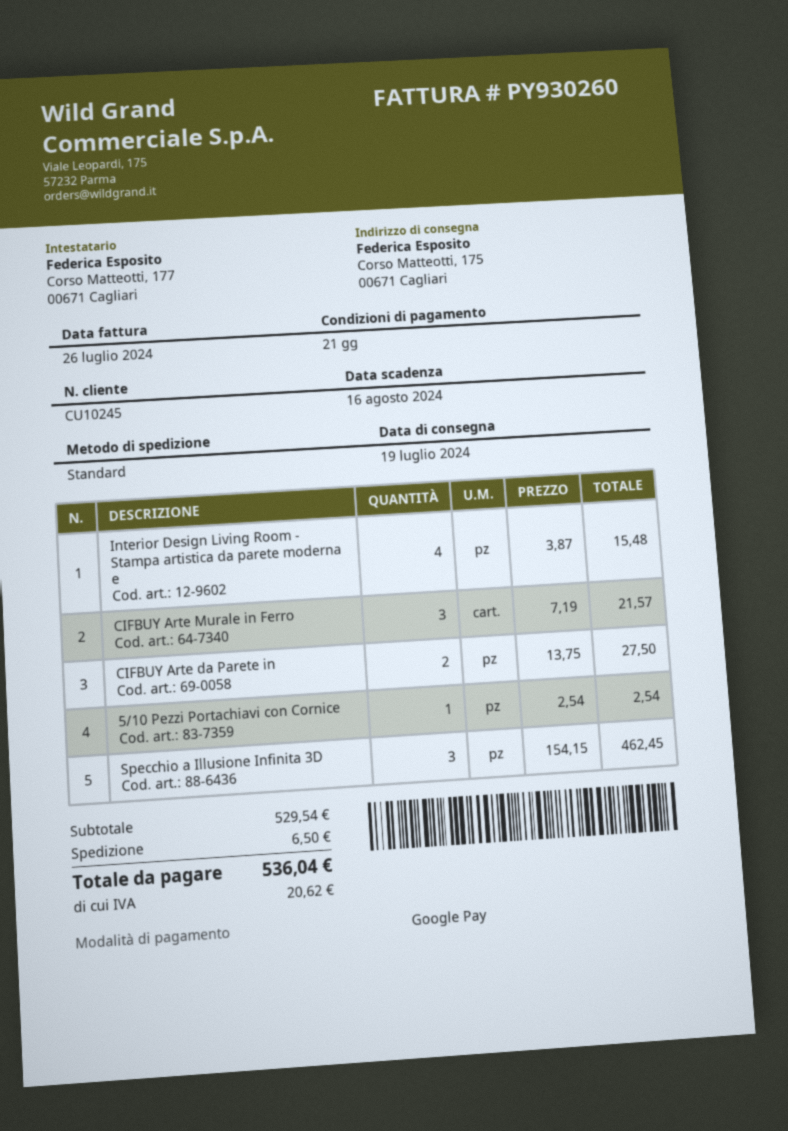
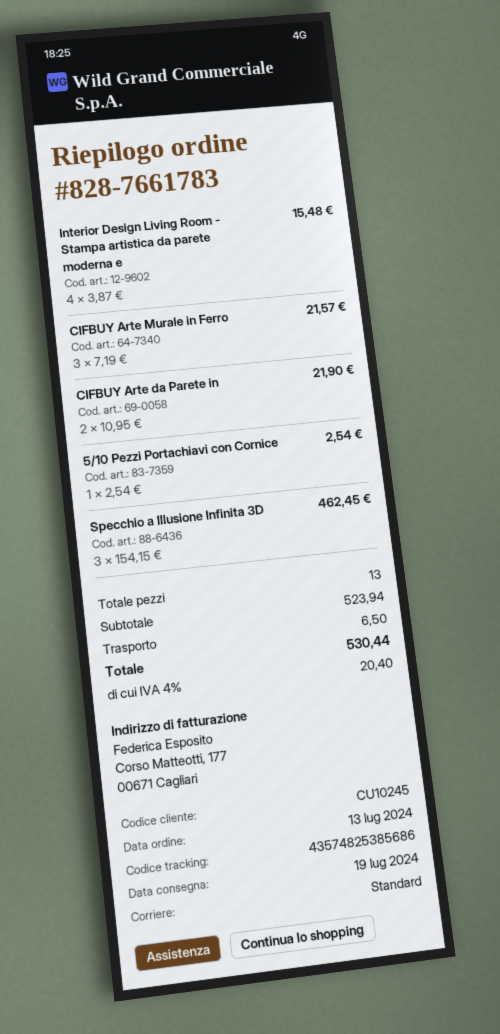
CIFBUY Arte da Parete in: 2 x 13.75 = 27.50 -> 2 x 10.95 = 21.90
subtotal: 529.54 -> 523.94
tax: 20.62 -> 20.40
total: 536.04 -> 530.44

